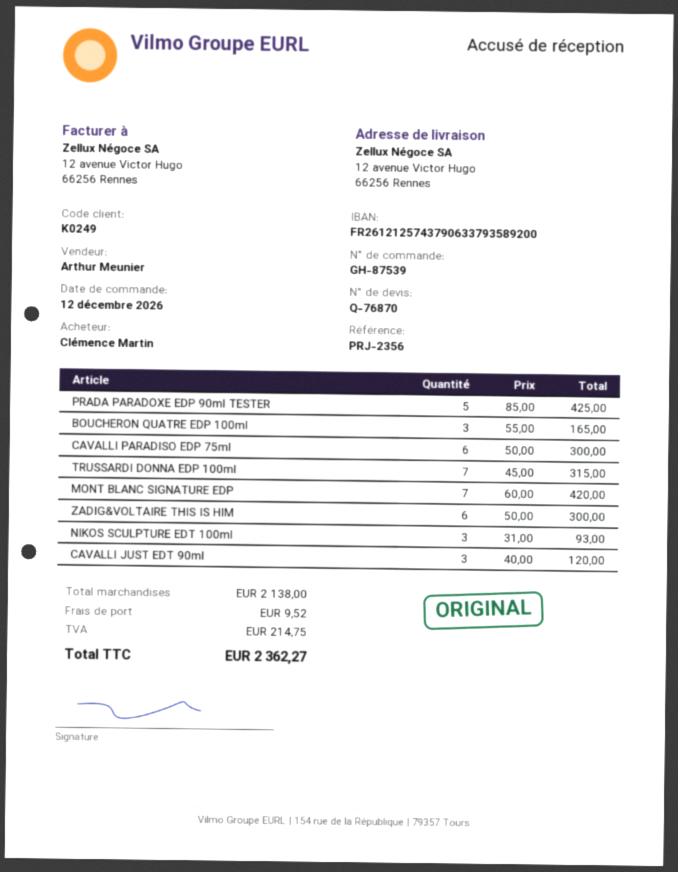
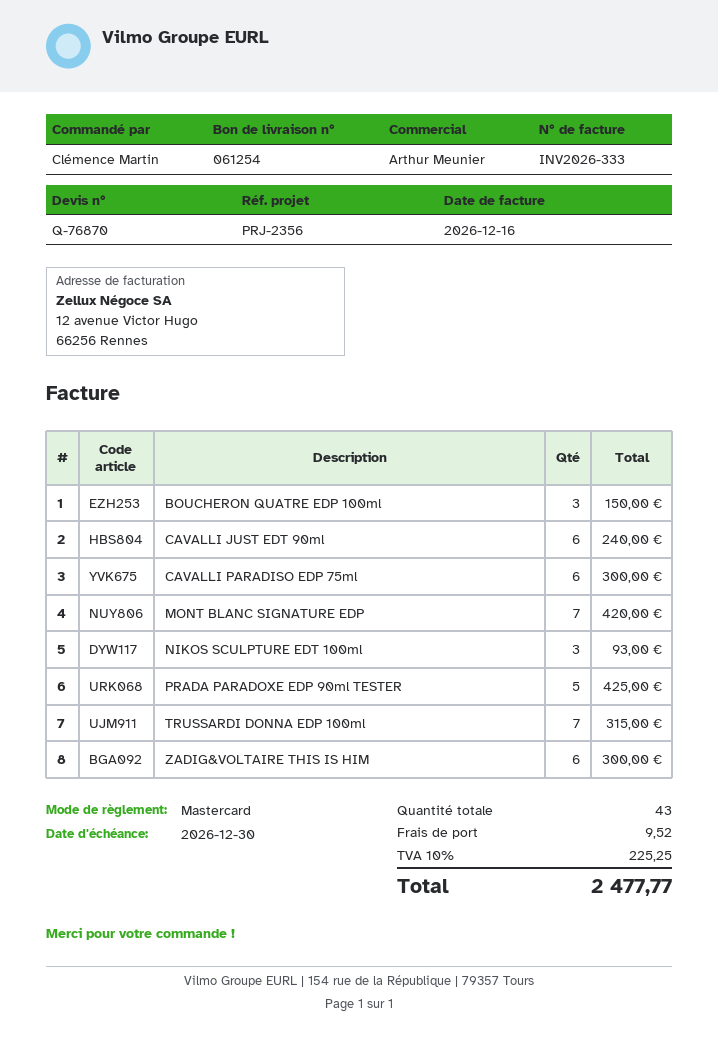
BOUCHERON QUATRE EDP 100ml: 3 for 165.00 -> 3 for 150.00
CAVALLI JUST EDT 90ml: 3 for 120.00 -> 6 for 240.00
tax: 214.75 -> 225.25
total: 2362.27 -> 2477.77

